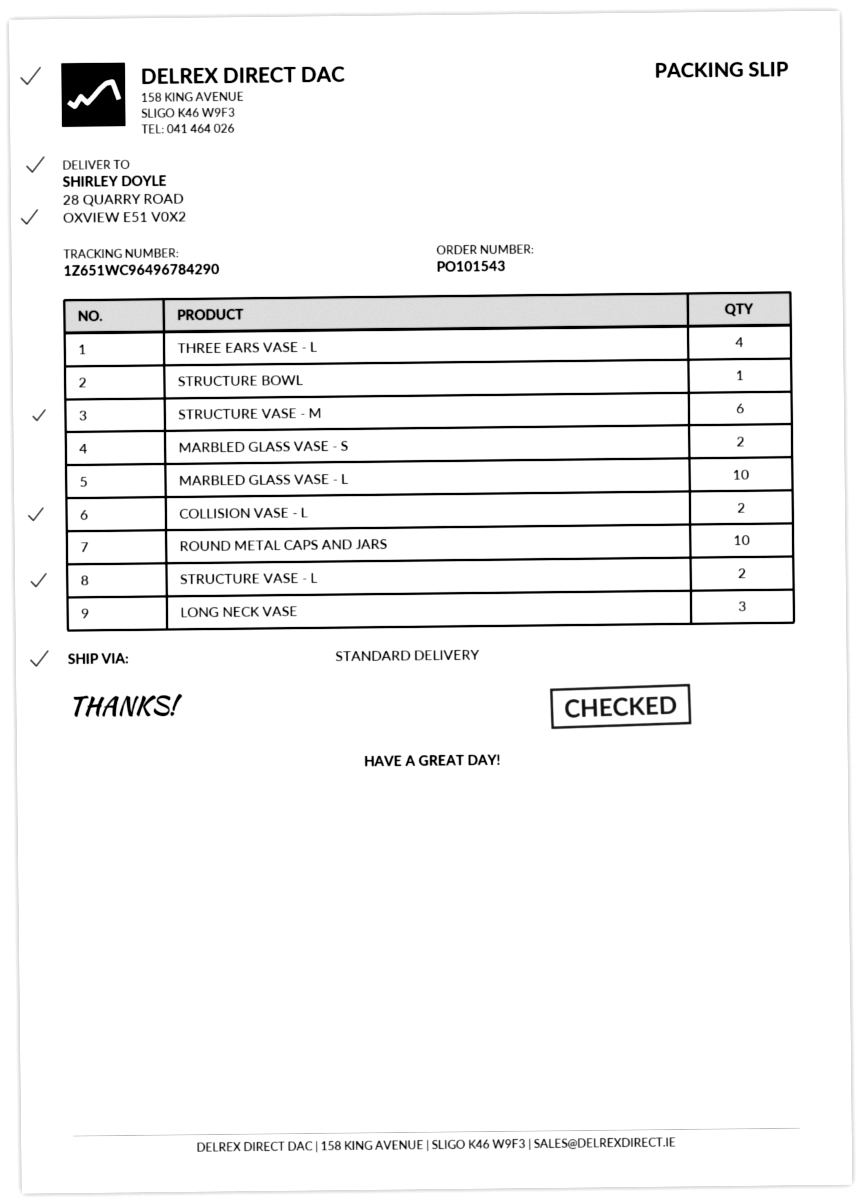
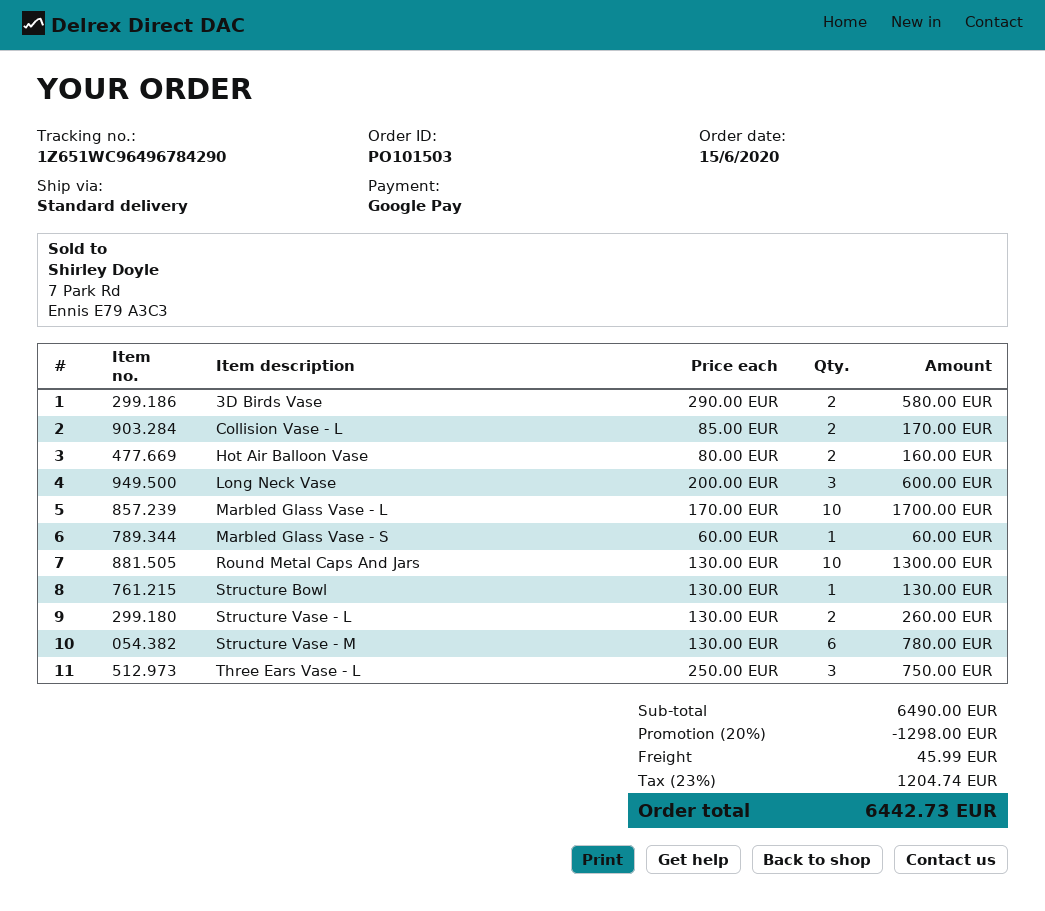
order number: PO101543 -> PO101503
THREE EARS VASE - L: 4 -> 3
MARBLED GLASS VASE - S: 2 -> 1
3D Birds Vase: none -> 2
Hot Air Balloon Vase: none -> 2

